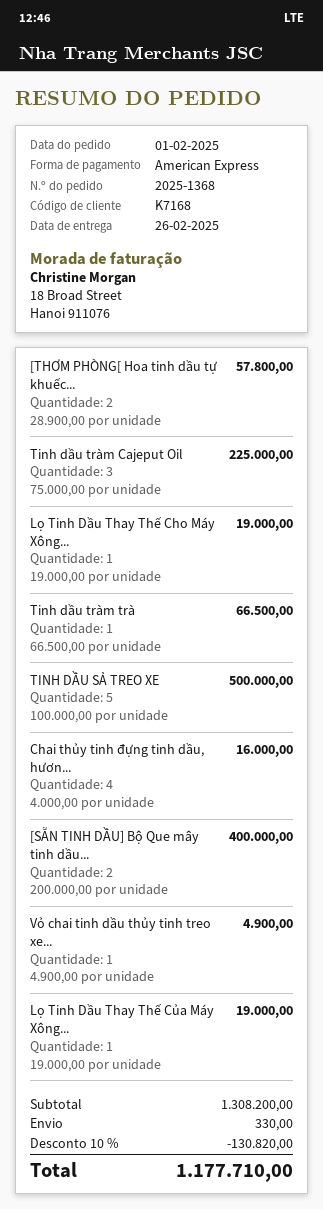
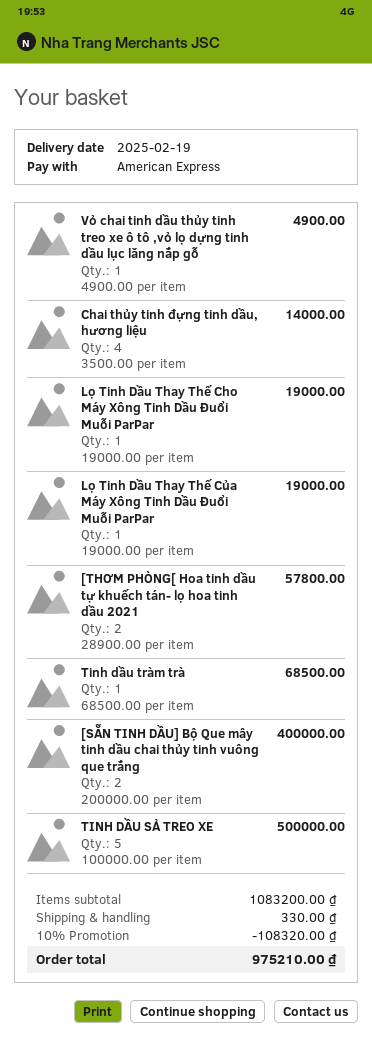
delivery date: 2025-02-26 -> 2025-02-19
Tinh dầu tràm Cajeput Oil: 3 x 75000.00 = 225000.00 -> none
Tinh dầu tràm trà: 1 x 66500.00 = 66500.00 -> 1 x 68500.00 = 68500.00
Chai thủy tinh đựng tinh dầu, hươn...: 4 x 4000.00 = 16000.00 -> 4 x 3500.00 = 14000.00
subtotal: 1308200.00 -> 1083200.00
discount: 10% = 130820.00 -> 10% = 108320.00
total: 1177710.00 -> 975210.00

